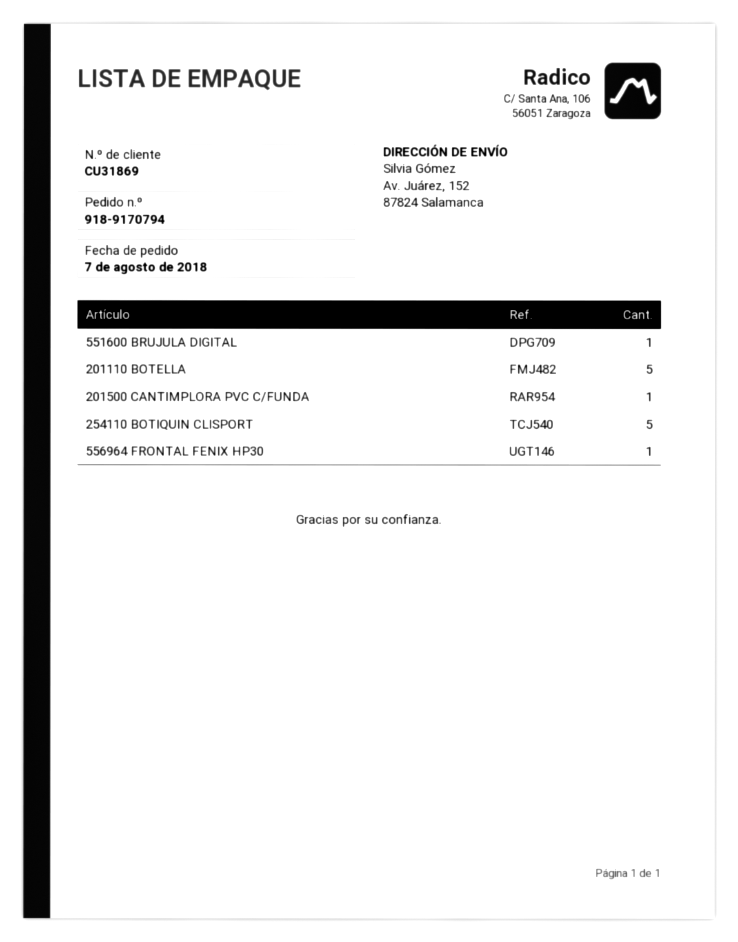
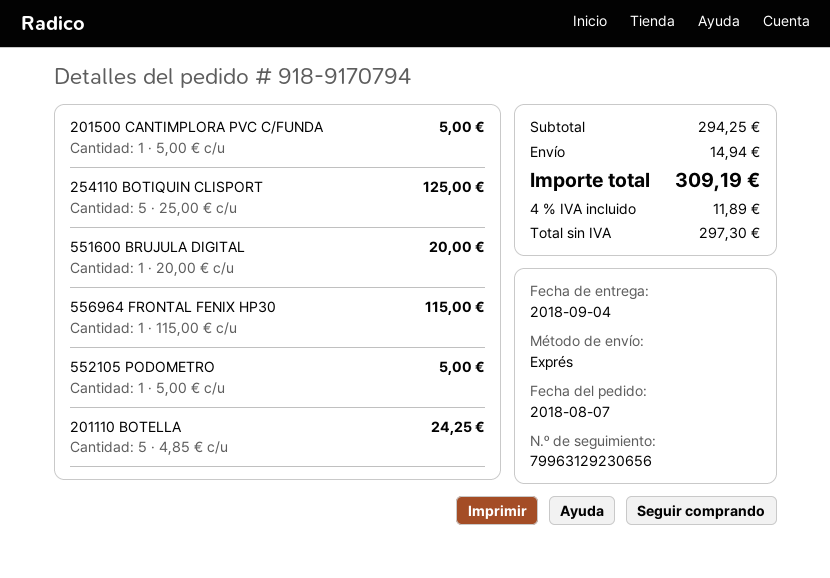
552105 PODOMETRO: none -> 1

